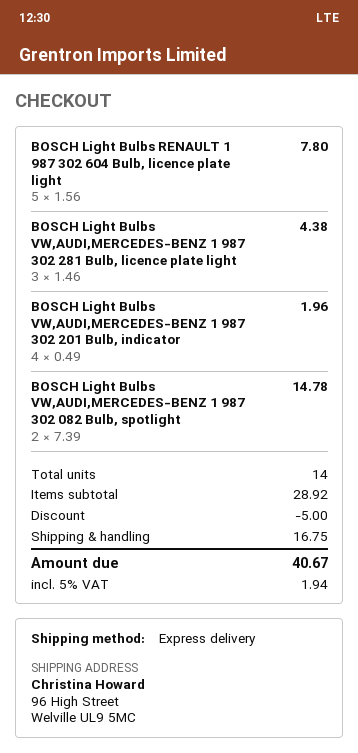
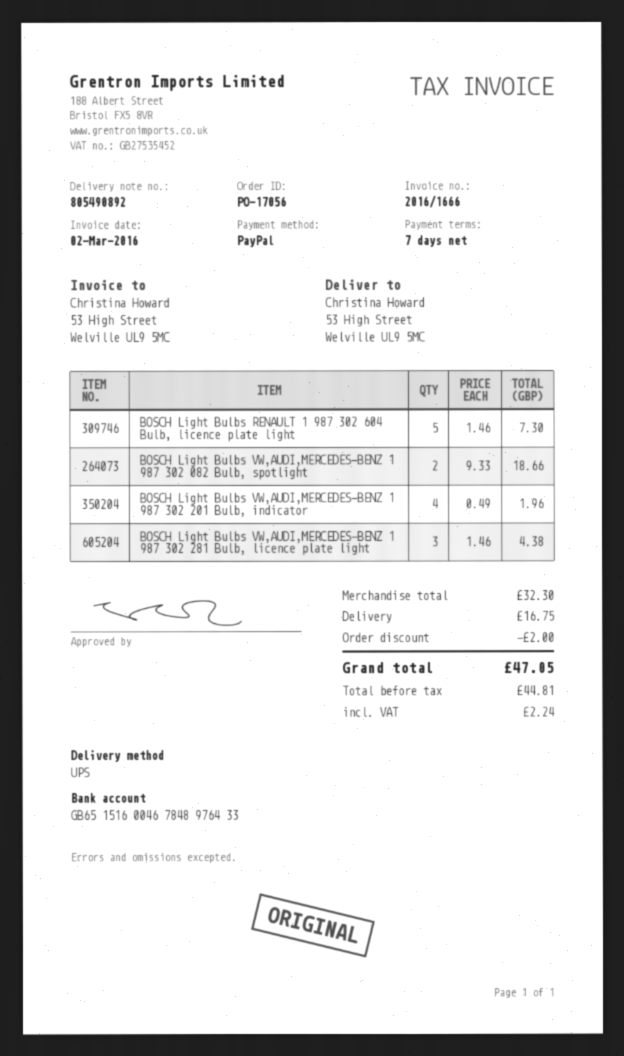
shipping method: express -> UPS
ship to: 96 High Street, Welville UL9 5MC -> 53 High Street, Welville UL9 5MC
BOSCH Light Bulbs RENAULT 1 987 302 604 Bulb, licence plate light: 5 x 1.56 = 7.80 -> 5 x 1.46 = 7.30
BOSCH Light Bulbs VW,AUDI,MERCEDES-BENZ 1 987 302 082 Bulb, spotlight: 2 x 7.39 = 14.78 -> 2 x 9.33 = 18.66
subtotal: 28.92 -> 32.30
discount: 5.00 -> 2.00
tax: 1.94 -> 2.24
total: 40.67 -> 47.05

